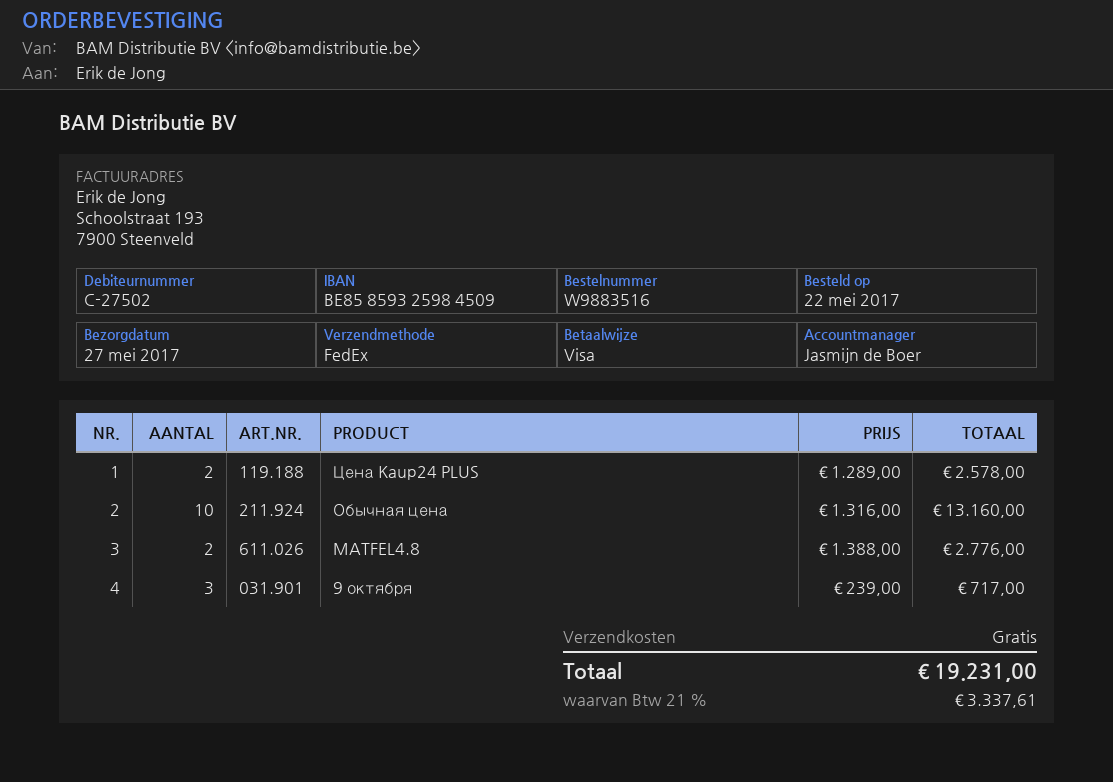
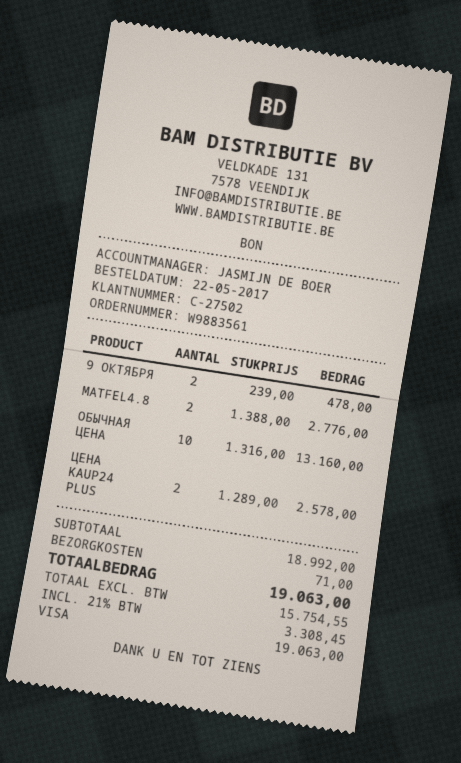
order number: W9883516 -> W9883561
9 октября: 3 x 239.00 = 717.00 -> 2 x 239.00 = 478.00
shipping: 0.00 -> 71.00
tax: 21% = 3337.61 -> 21% = 3308.45
total: 19231.00 -> 19063.00

